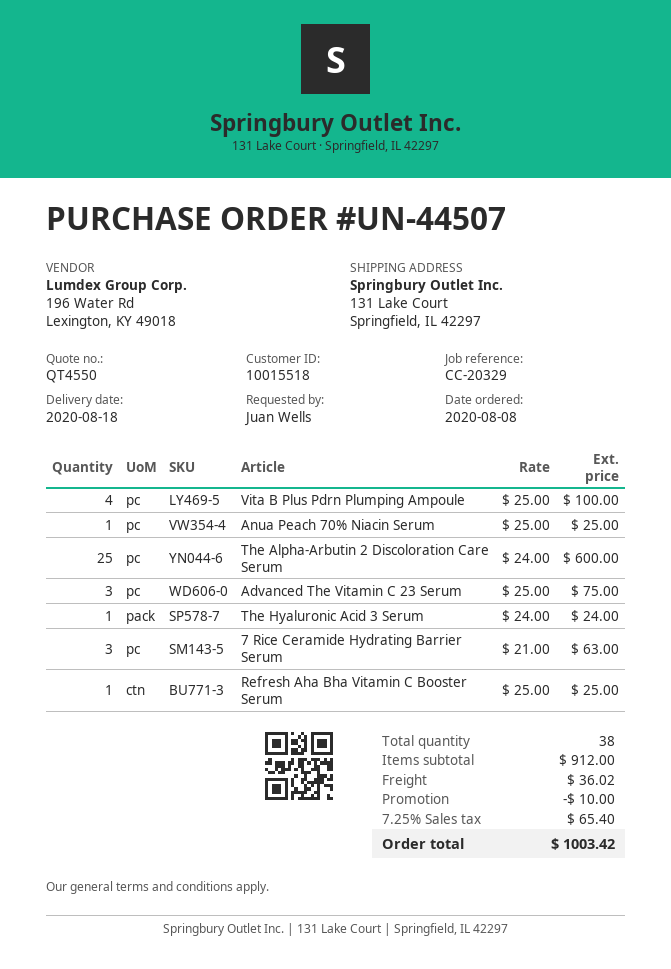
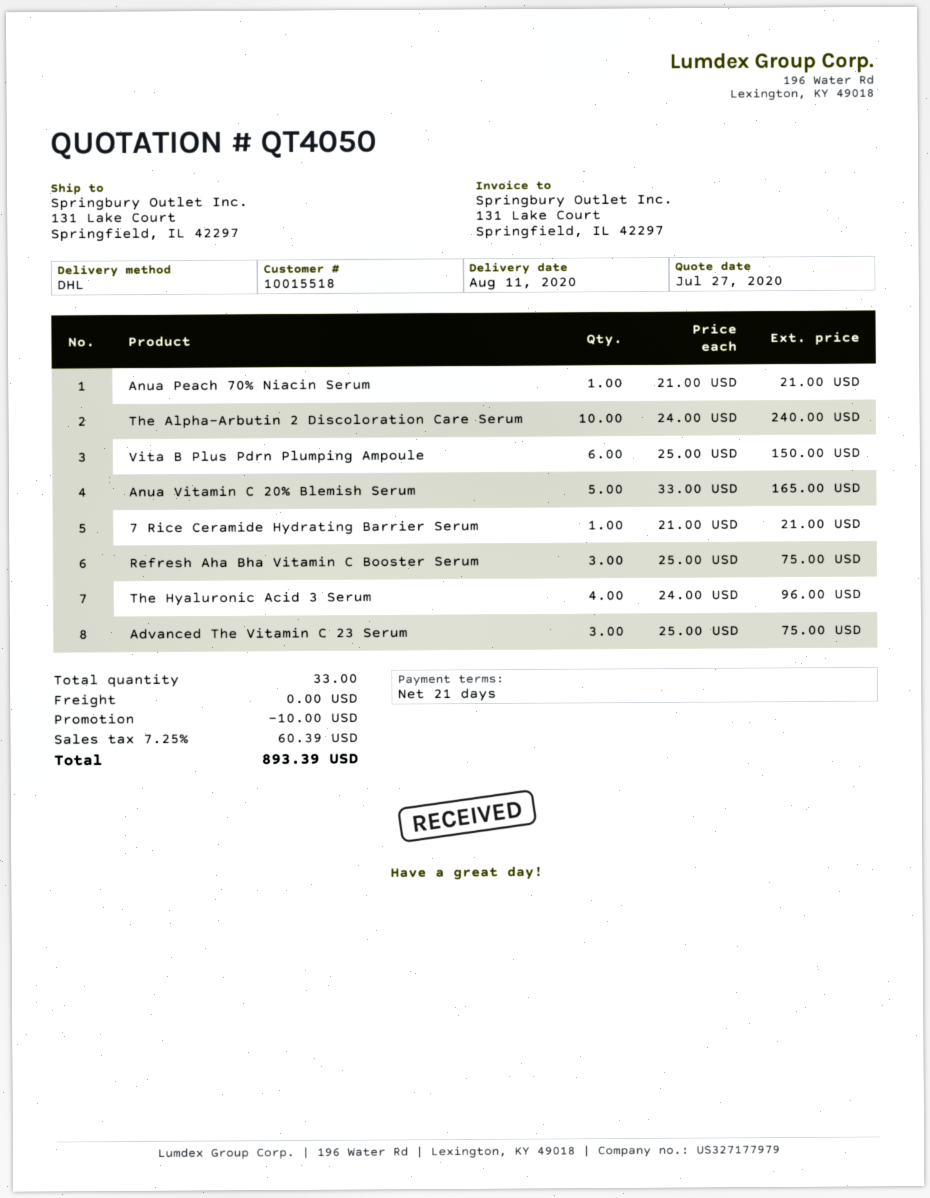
quote number: QT4550 -> QT4050
delivery date: 2020-08-18 -> 2020-08-11
Vita B Plus Pdrn Plumping Ampoule: 4 x 25.00 = 100.00 -> 6 x 25.00 = 150.00
Anua Peach 70% Niacin Serum: 1 x 25.00 = 25.00 -> 1 x 21.00 = 21.00
The Alpha-Arbutin 2 Discoloration Care Serum: 25 x 24.00 = 600.00 -> 10 x 24.00 = 240.00
The Hyaluronic Acid 3 Serum: 1 x 24.00 = 24.00 -> 4 x 24.00 = 96.00
7 Rice Ceramide Hydrating Barrier Serum: 3 x 21.00 = 63.00 -> 1 x 21.00 = 21.00
Refresh Aha Bha Vitamin C Booster Serum: 1 x 25.00 = 25.00 -> 3 x 25.00 = 75.00
Anua Vitamin C 20% Blemish Serum: none -> 5 x 33.00 = 165.00
total quantity: 38 -> 33
shipping: 36.02 -> 0.00
tax: 7.25% = 65.40 -> 7.25% = 60.39
total: 1003.42 -> 893.39

